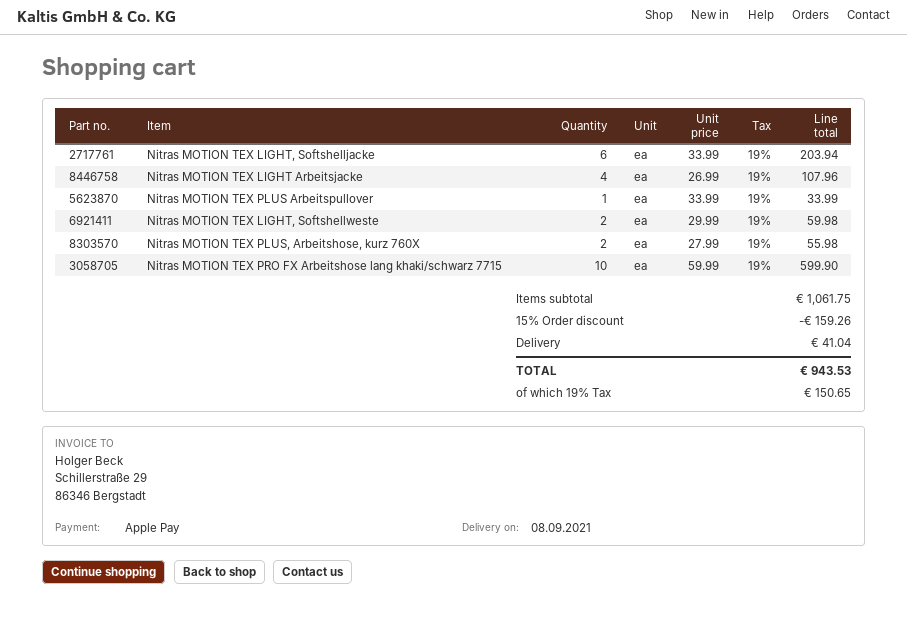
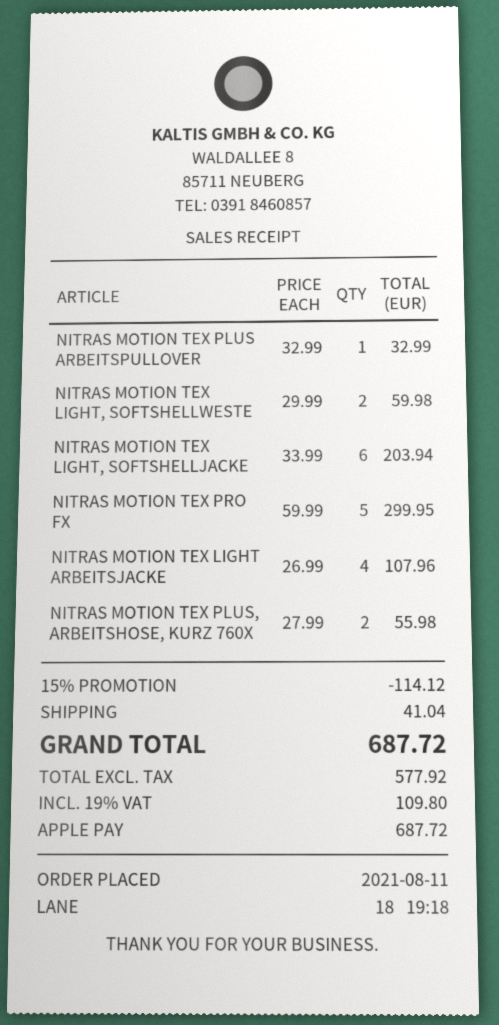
Nitras MOTION TEX PLUS Arbeitspullover: 1 x 33.99 = 33.99 -> 1 x 32.99 = 32.99
Nitras MOTION TEX PRO FX Arbeitshose lang khaki/schwarz 7715: 10 x 59.99 = 599.90 -> 5 x 59.99 = 299.95
discount: 15% = 159.26 -> 15% = 114.12
tax: 19% = 150.65 -> 19% = 109.80
total: 943.53 -> 687.72

